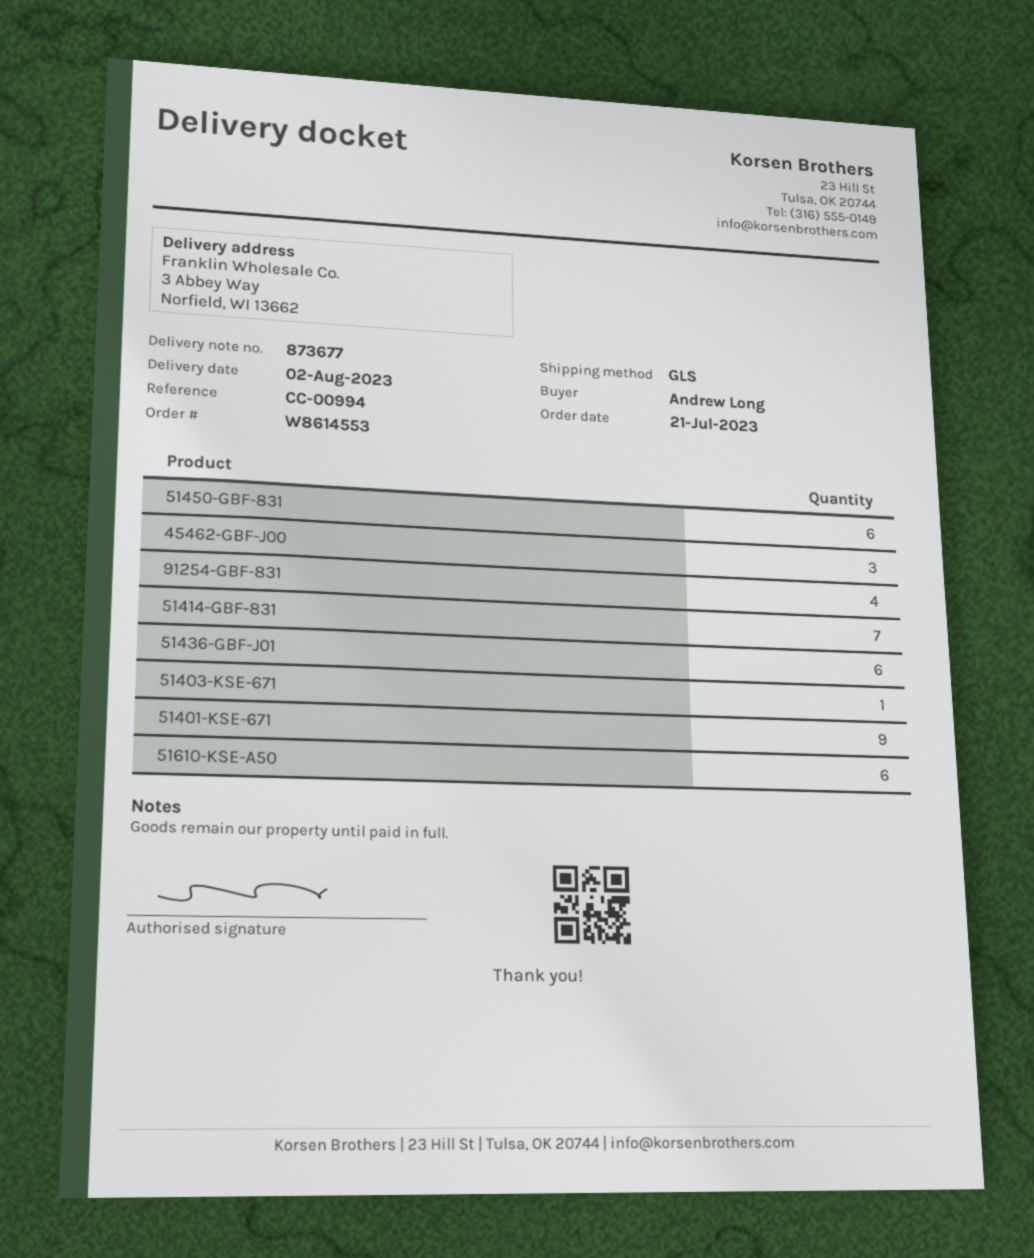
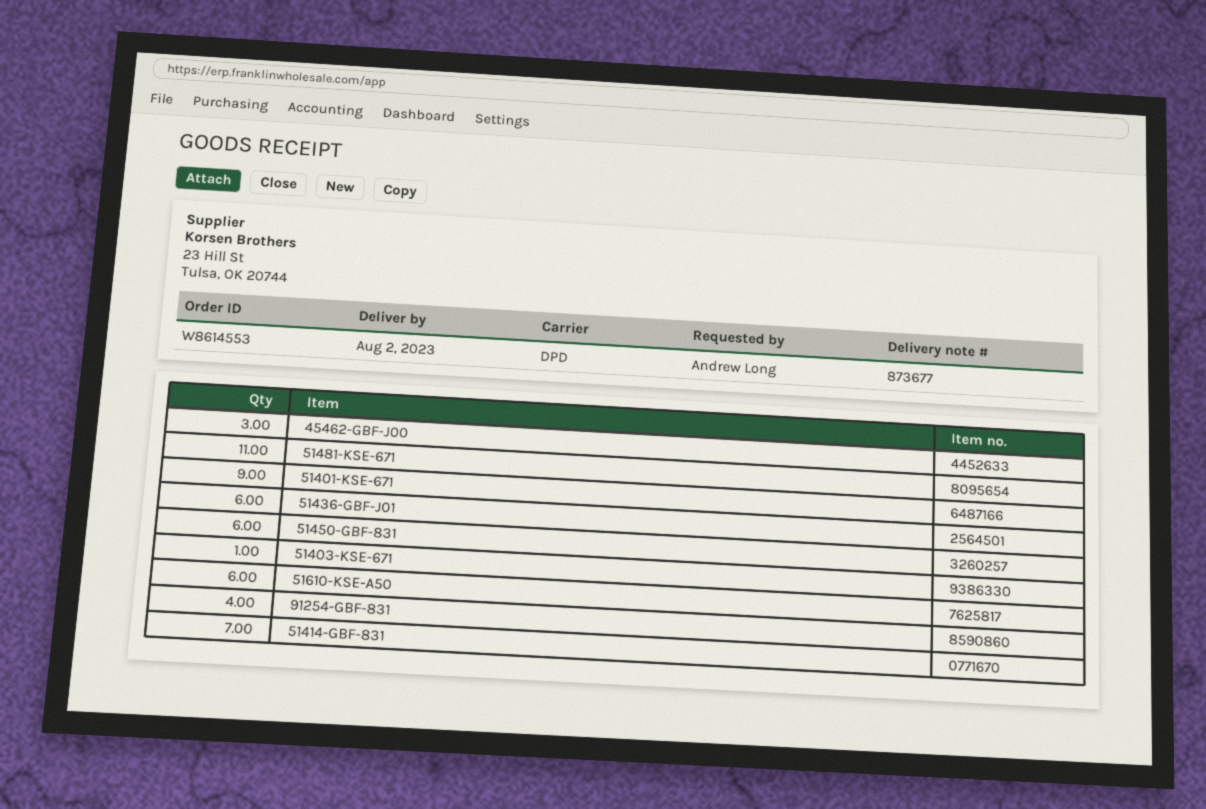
shipping method: GLS -> DPD
51481-KSE-671: none -> 11

